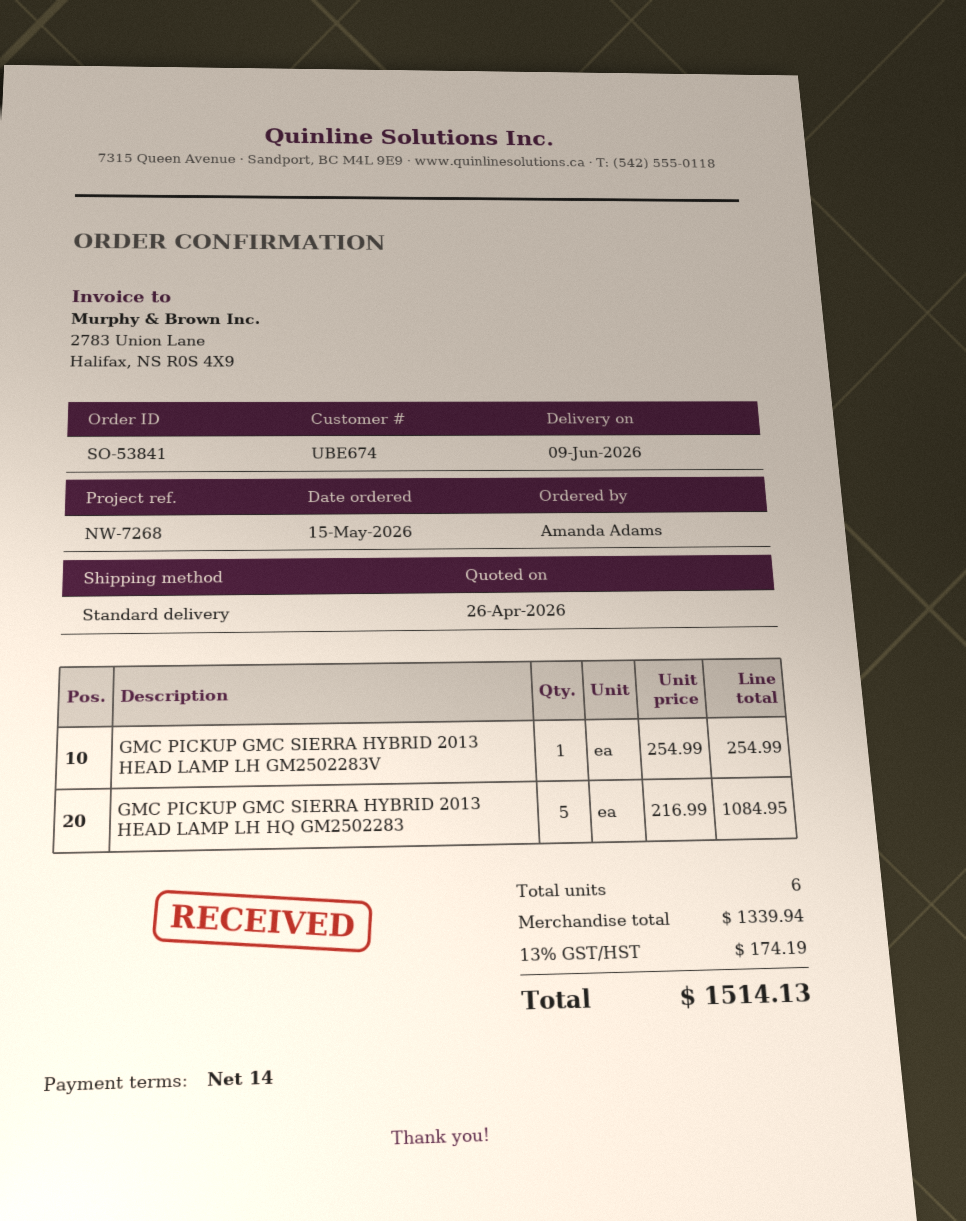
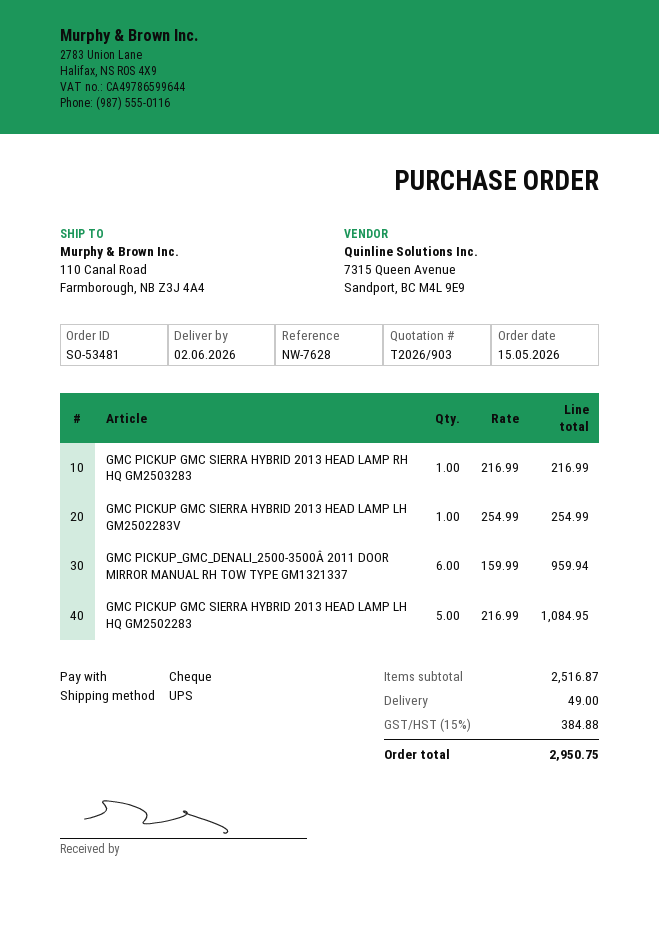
order number: SO-53841 -> SO-53481
delivery date: 2026-06-09 -> 2026-06-02
reference: NW-7268 -> NW-7628
shipping method: standard -> UPS
GMC PICKUP GMC SIERRA HYBRID 2013 HEAD LAMP RH HQ GM2503283: none -> 1 x 216.99 = 216.99
GMC PICKUP_GMC_DENALI_2500-3500Â 2011 DOOR MIRROR MANUAL RH TOW TYPE GM1321337: none -> 6 x 159.99 = 959.94
subtotal: 1339.94 -> 2516.87
shipping: none -> 49.00
tax: 13% = 174.19 -> 15% = 384.88
total: 1514.13 -> 2950.75

